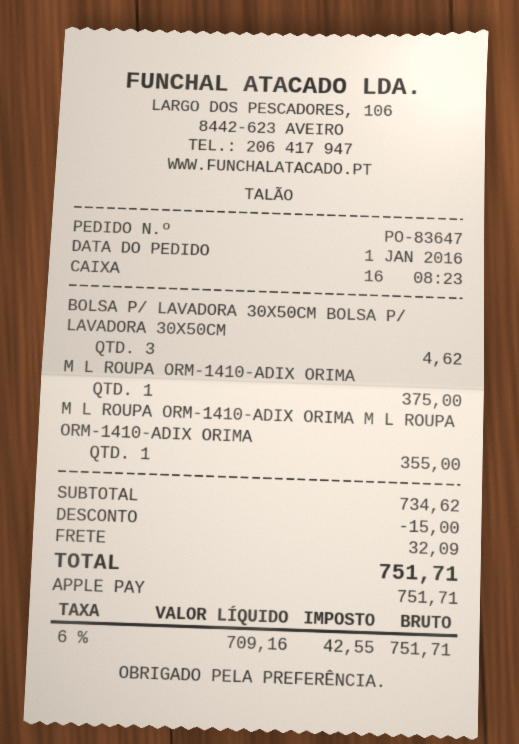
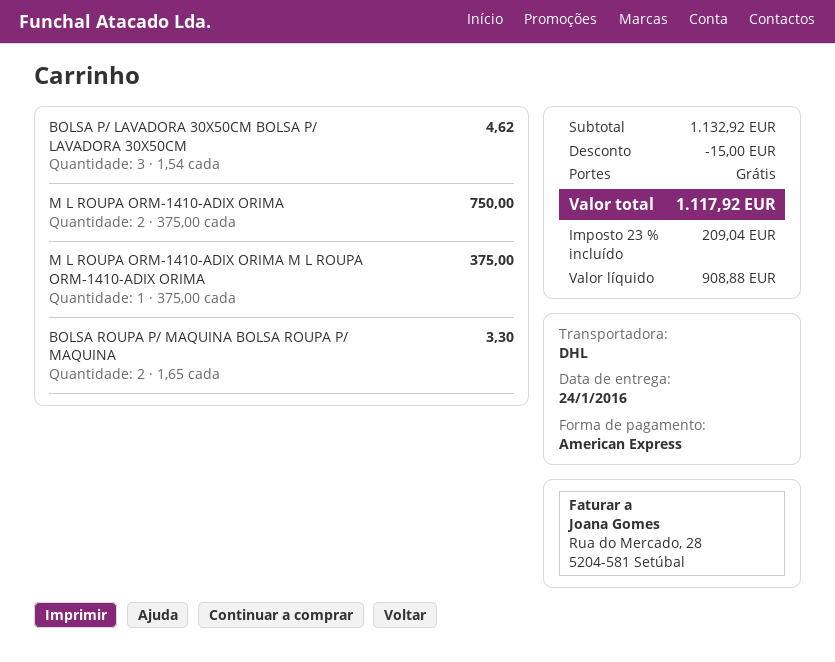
payment method: Apple Pay -> American Express
M L ROUPA ORM-1410-ADIX ORIMA: 1 for 375.00 -> 2 for 750.00
M L ROUPA ORM-1410-ADIX ORIMA M L ROUPA ORM-1410-ADIX ORIMA: 1 for 355.00 -> 1 for 375.00
BOLSA ROUPA P/ MAQUINA BOLSA ROUPA P/ MAQUINA: none -> 2 for 3.30
subtotal: 734.62 -> 1132.92
shipping: 32.09 -> 0.00
net: 709.16 -> 908.88
tax: 6% = 42.55 -> 23% = 209.04
total: 751.71 -> 1117.92

